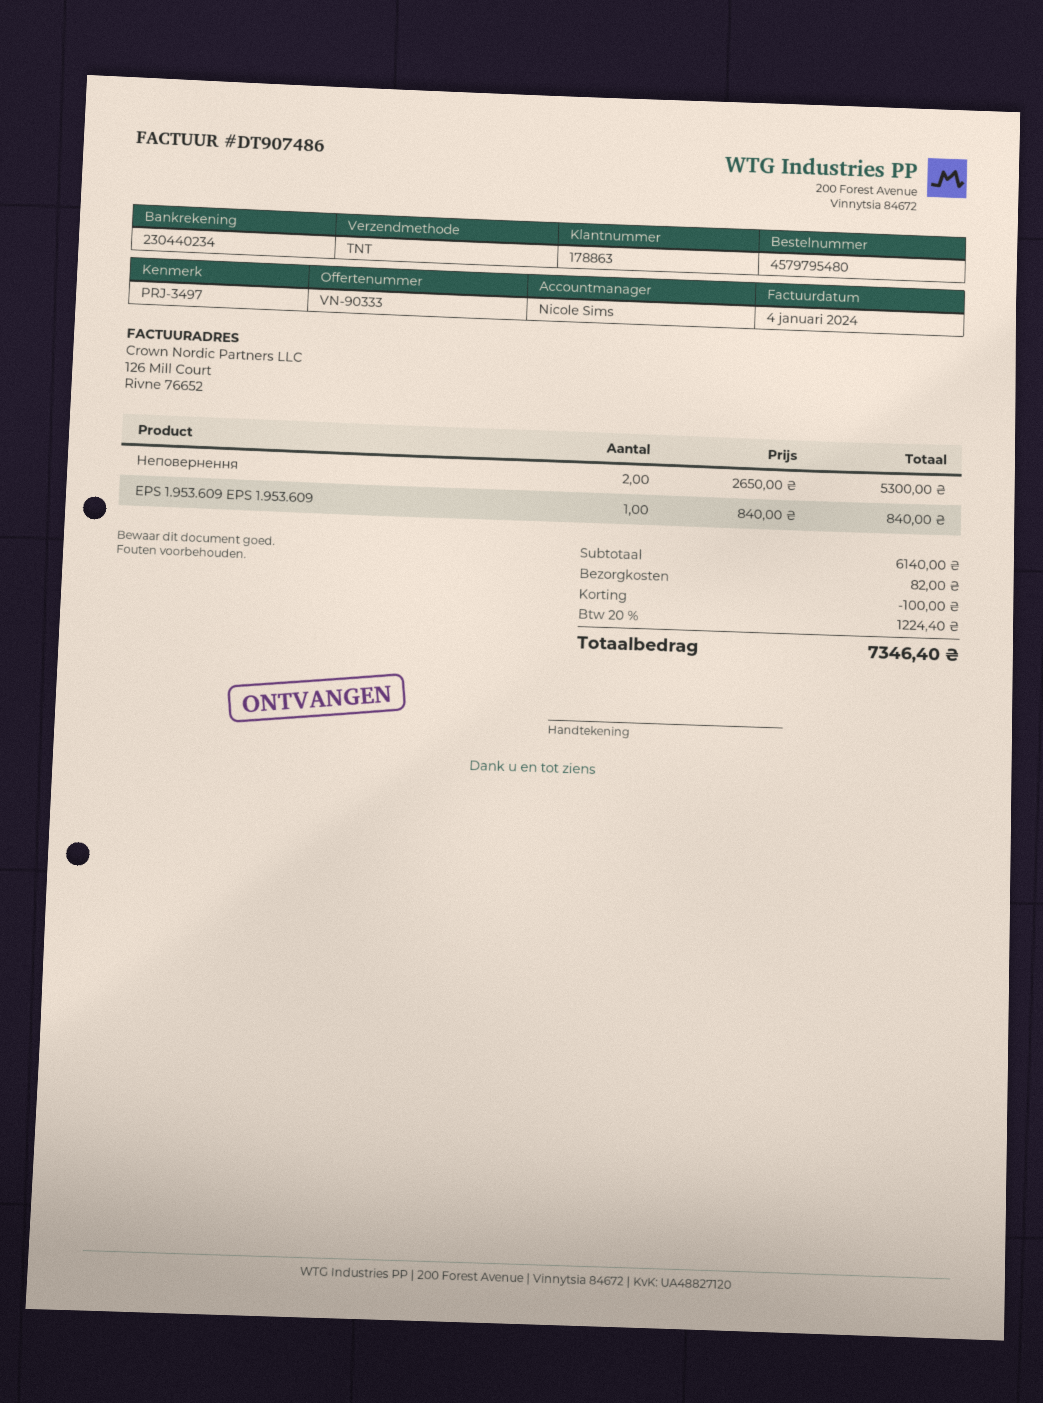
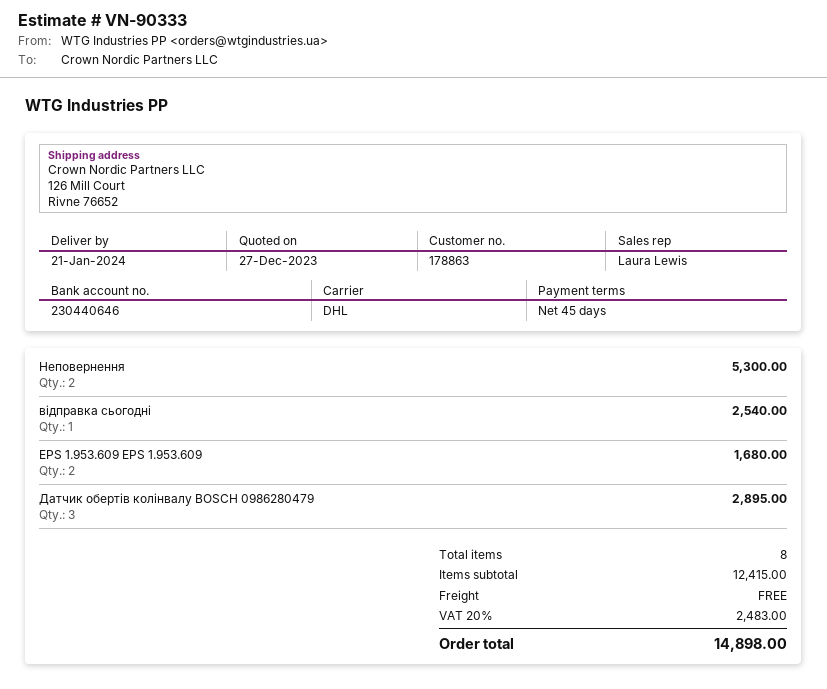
sales rep: Nicole Sims -> Laura Lewis
bank account: 230440234 -> 230440646
shipping method: TNT -> DHL
EPS 1.953.609 EPS 1.953.609: 1 for 840.00 -> 2 for 1680.00
відправка сьогодні: none -> 1 for 2540.00
Датчик обертів колінвалу BOSCH 0986280479: none -> 3 for 2895.00
subtotal: 6140.00 -> 12415.00
discount: 100.00 -> none
shipping: 82.00 -> 0.00
tax: 20% = 1224.40 -> 20% = 2483.00
total: 7346.40 -> 14898.00

